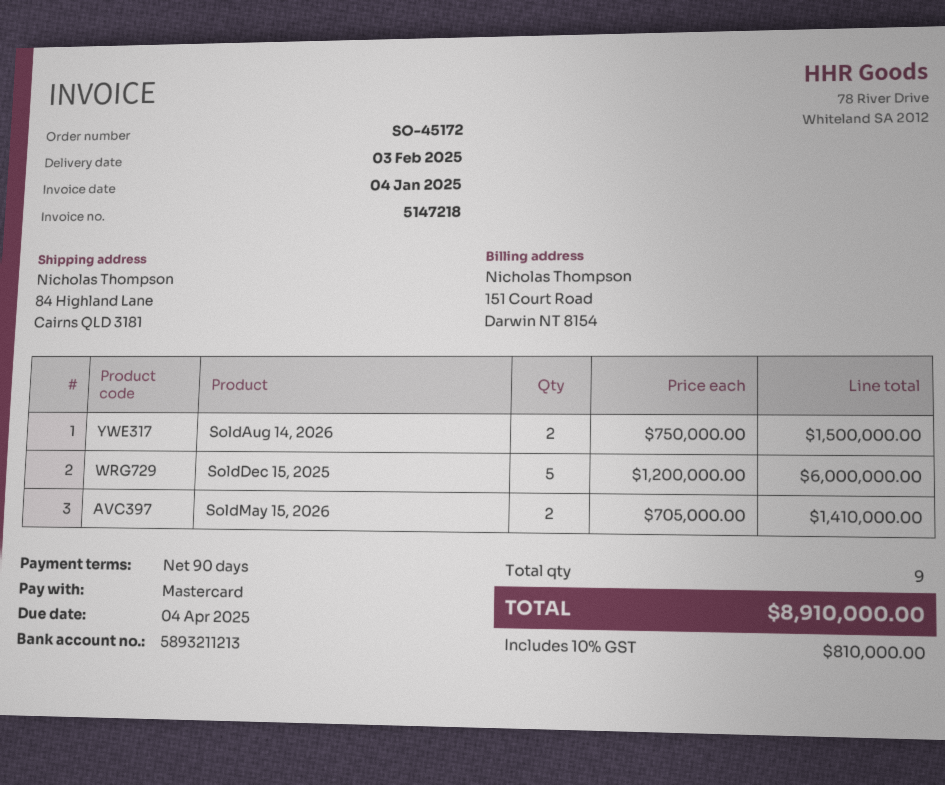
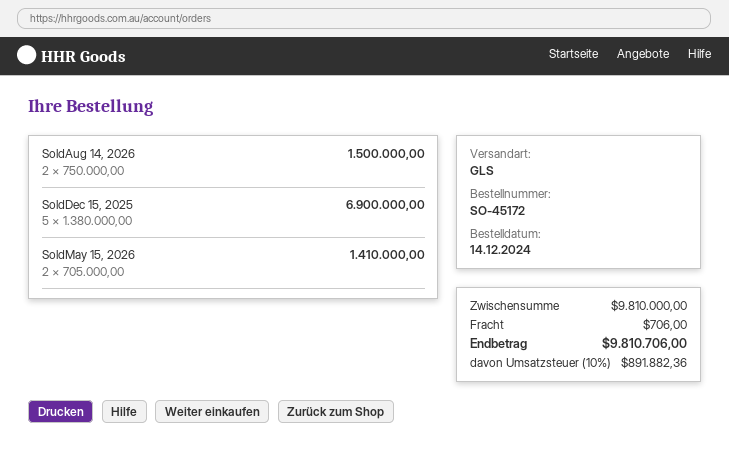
SoldDec 15, 2025: 5 x 1200000.00 = 6000000.00 -> 5 x 1380000.00 = 6900000.00
shipping: none -> 706.00
tax: 10% = 810000.00 -> 10% = 891882.36
total: 8910000.00 -> 9810706.00

